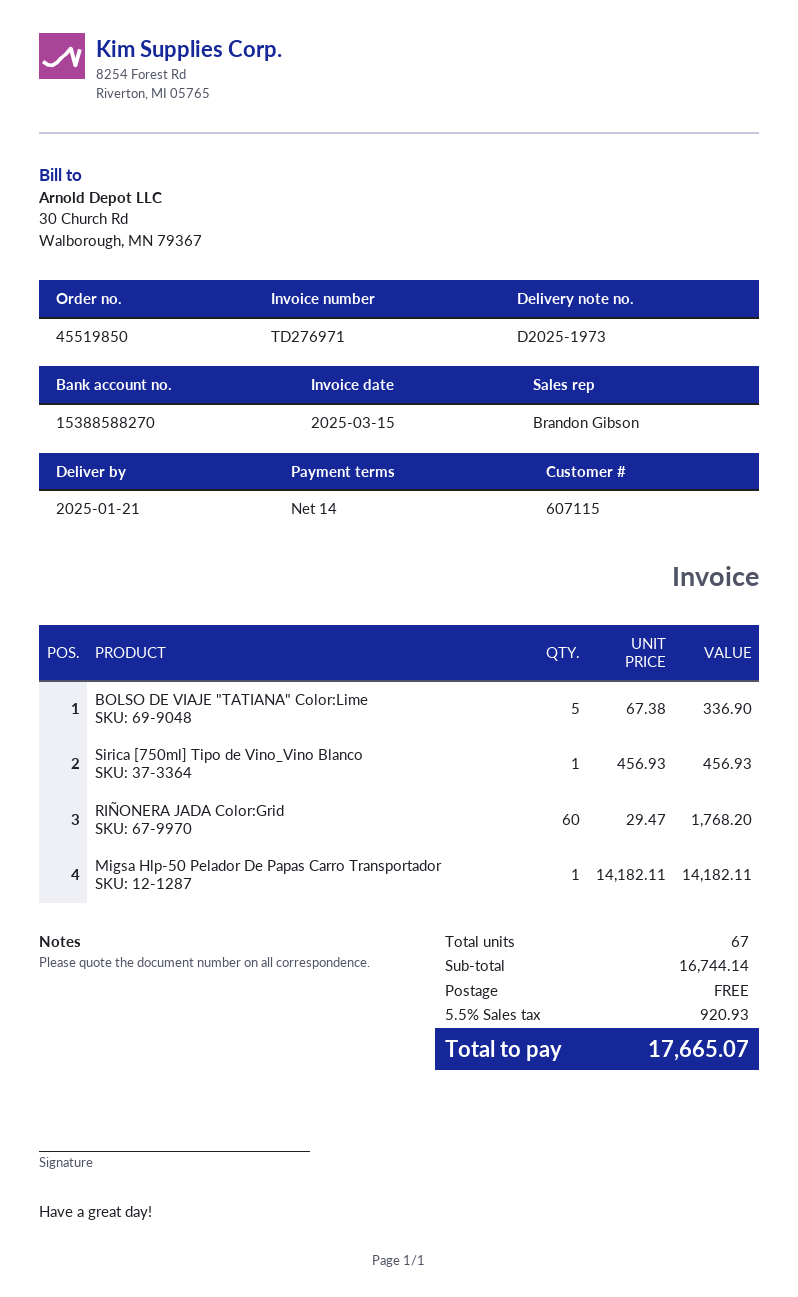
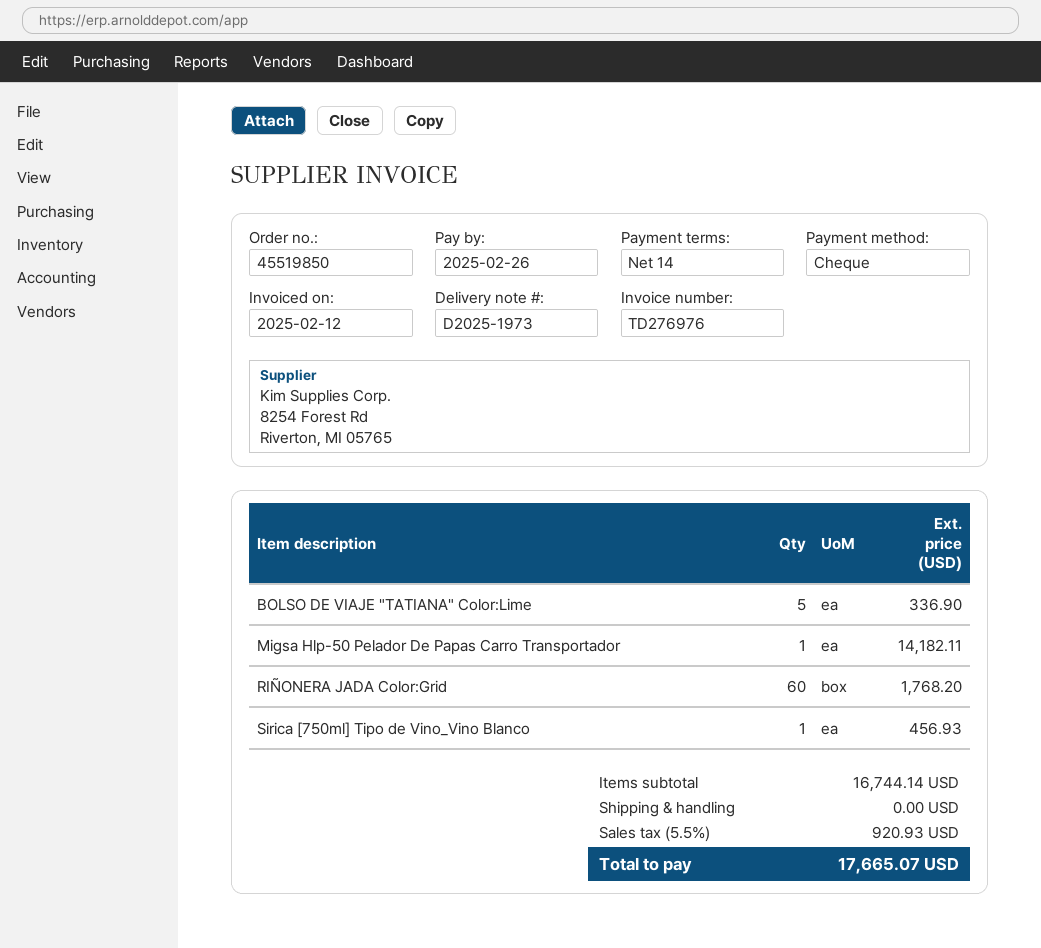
invoice number: TD276971 -> TD276976
invoice date: 2025-03-15 -> 2025-02-12

